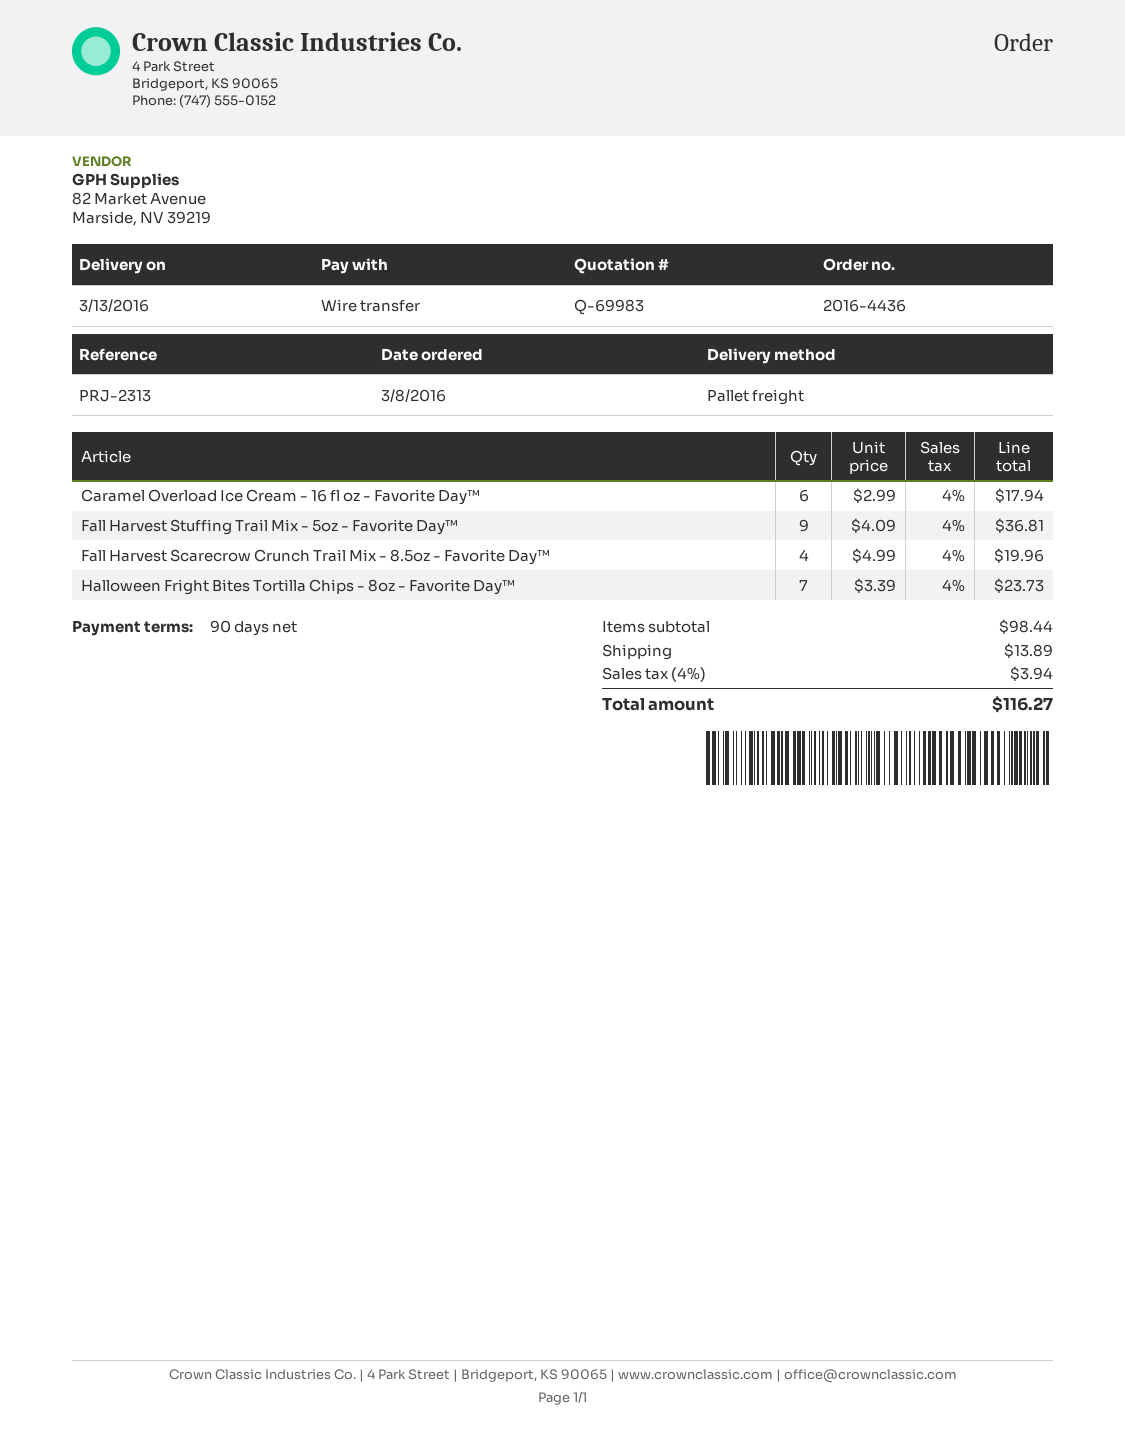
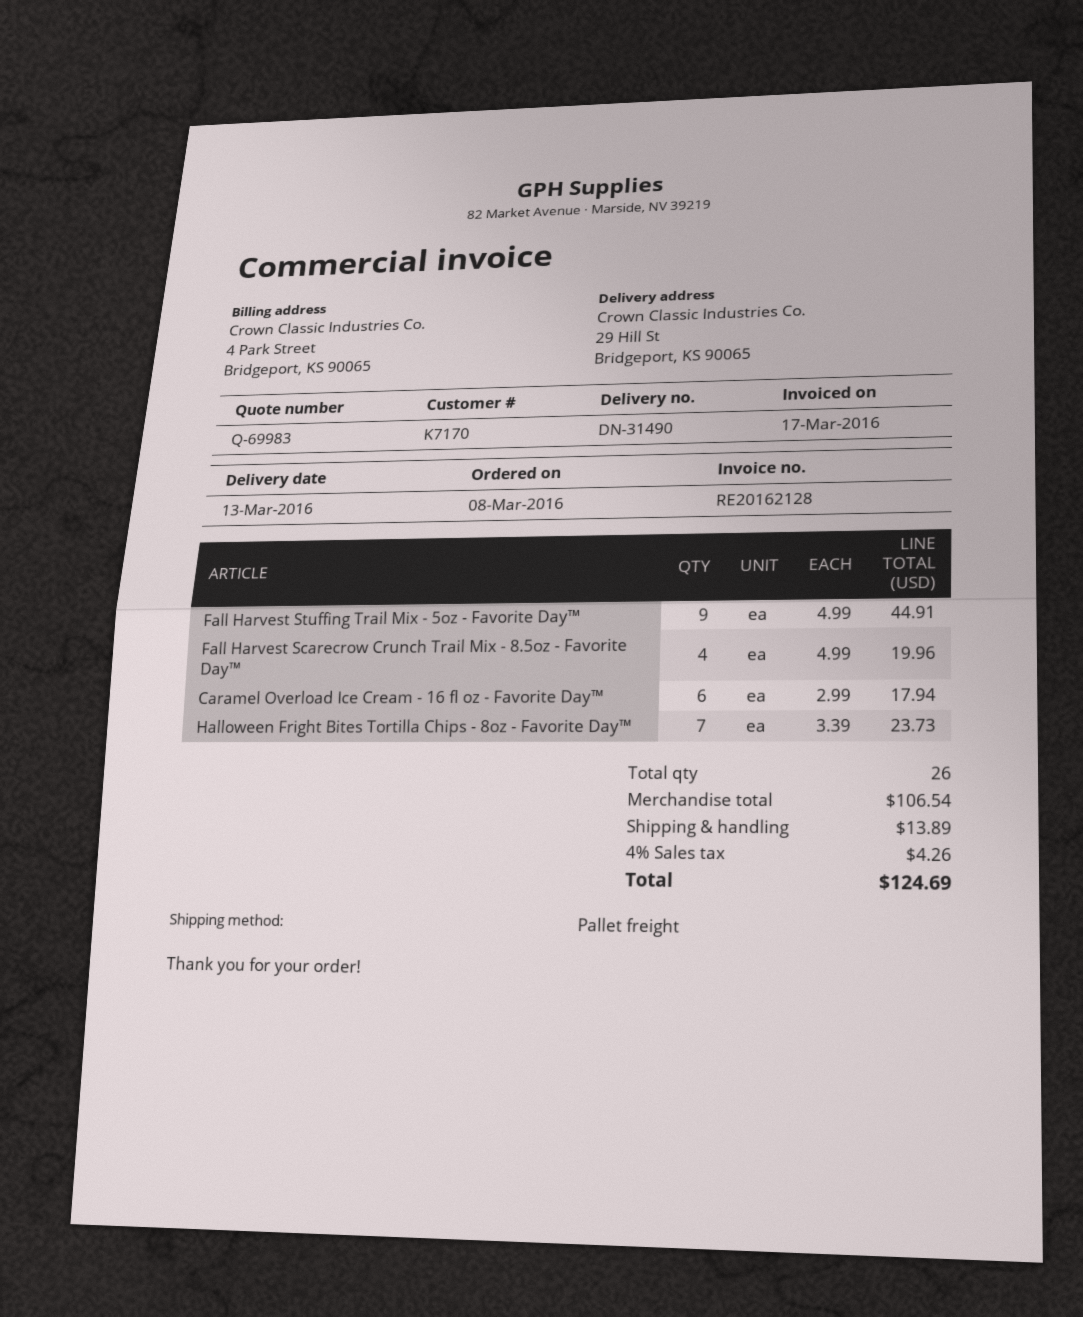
Fall Harvest Stuffing Trail Mix - 5oz - Favorite Day™: 9 x 4.09 = 36.81 -> 9 x 4.99 = 44.91
subtotal: 98.44 -> 106.54
tax: 4% = 3.94 -> 4% = 4.26
total: 116.27 -> 124.69

